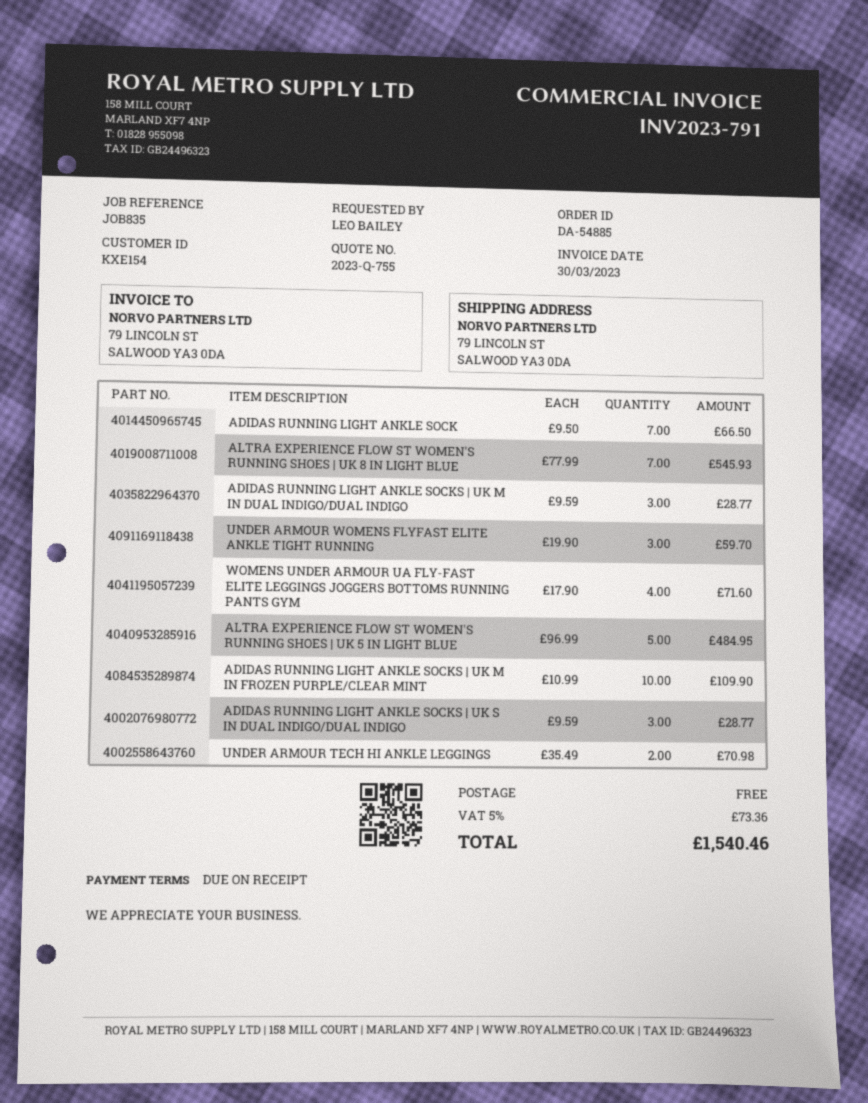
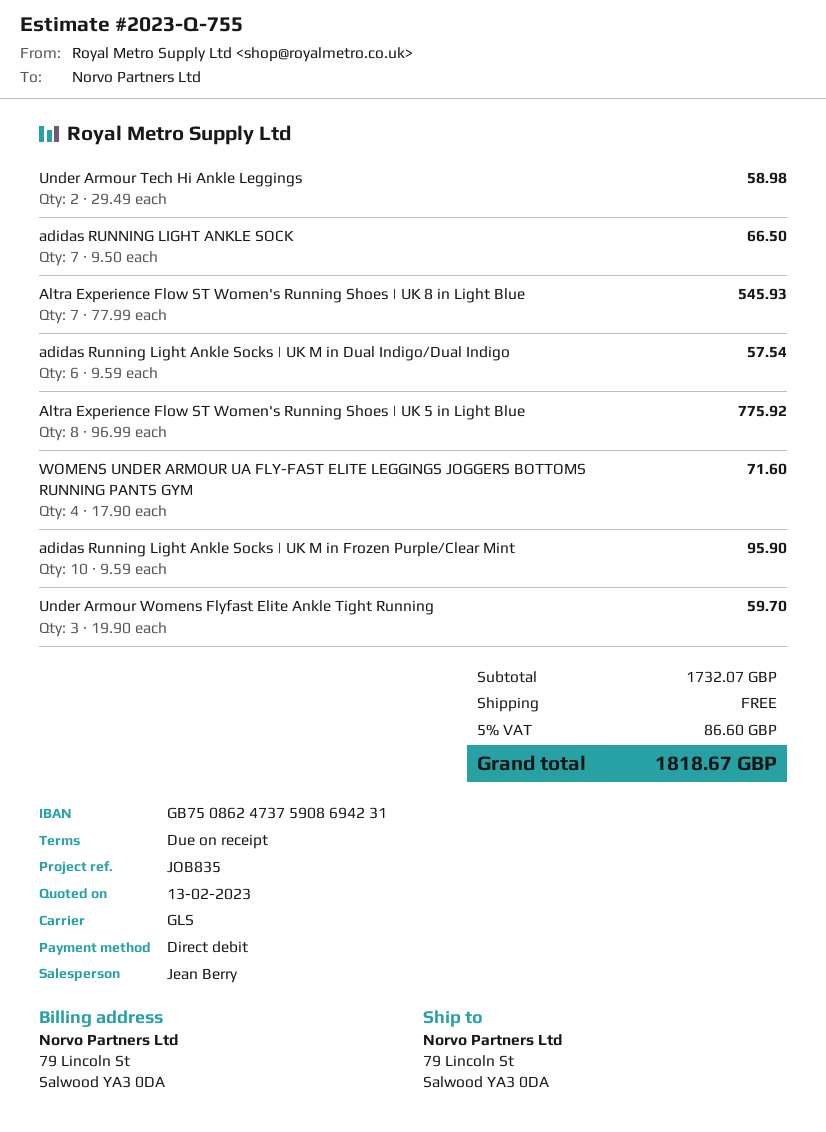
ADIDAS RUNNING LIGHT ANKLE SOCKS | UK M IN DUAL INDIGO/DUAL INDIGO: 3 x 9.59 = 28.77 -> 6 x 9.59 = 57.54
ALTRA EXPERIENCE FLOW ST WOMEN'S RUNNING SHOES | UK 5 IN LIGHT BLUE: 5 x 96.99 = 484.95 -> 8 x 96.99 = 775.92
ADIDAS RUNNING LIGHT ANKLE SOCKS | UK M IN FROZEN PURPLE/CLEAR MINT: 10 x 10.99 = 109.90 -> 10 x 9.59 = 95.90
ADIDAS RUNNING LIGHT ANKLE SOCKS | UK S IN DUAL INDIGO/DUAL INDIGO: 3 x 9.59 = 28.77 -> none
UNDER ARMOUR TECH HI ANKLE LEGGINGS: 2 x 35.49 = 70.98 -> 2 x 29.49 = 58.98
tax: 5% = 73.36 -> 5% = 86.60
total: 1540.46 -> 1818.67

